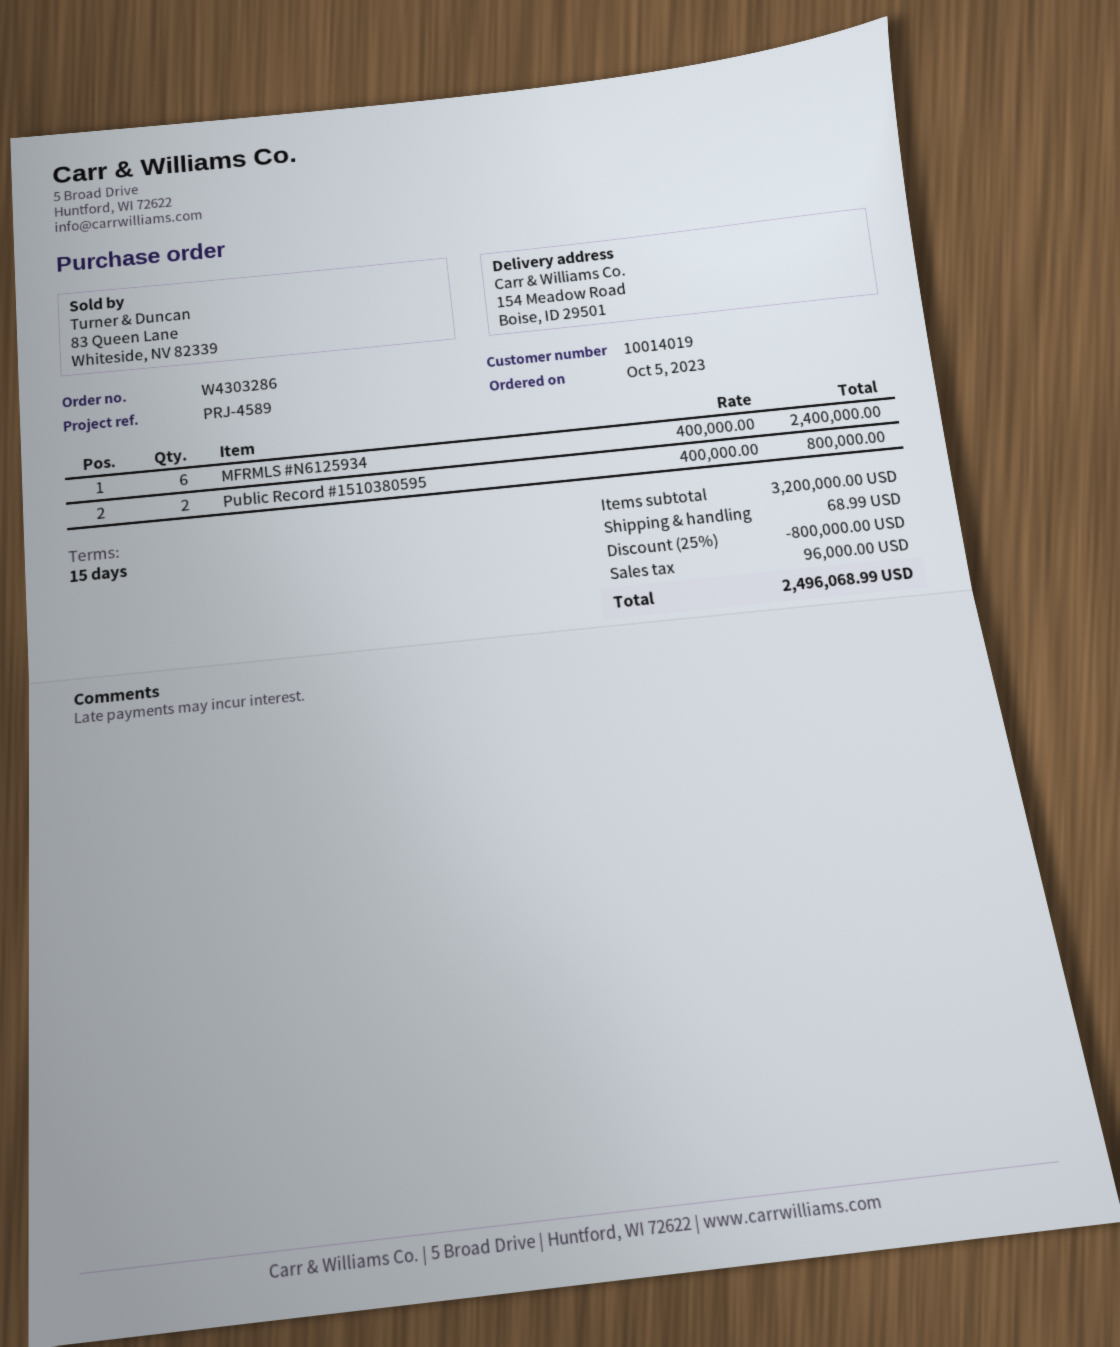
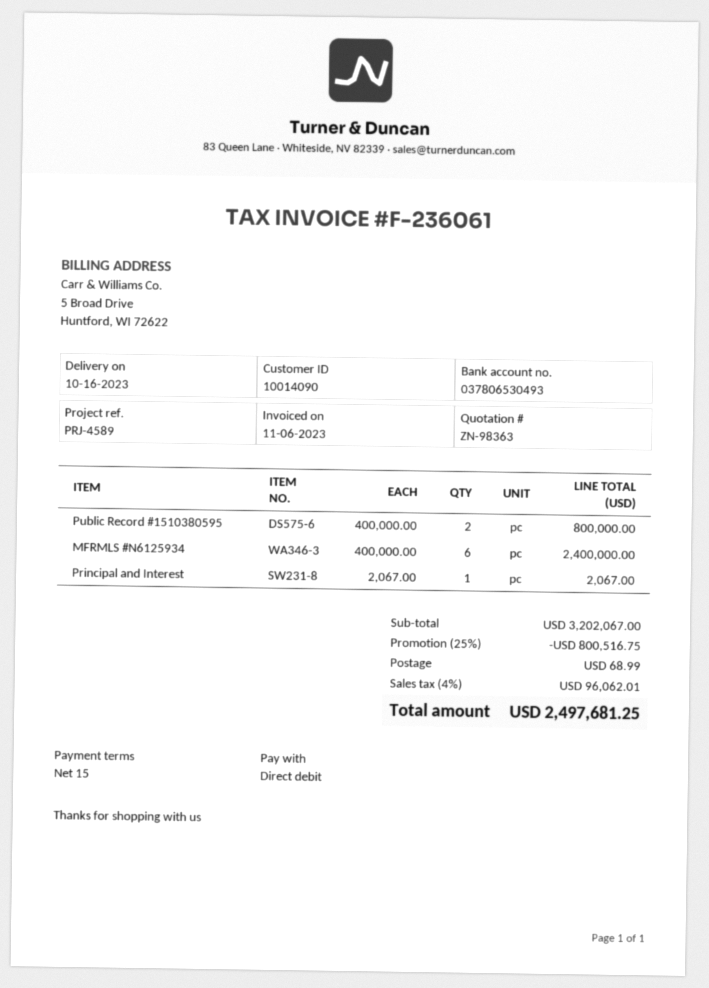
customer number: 10014019 -> 10014090
Principal and Interest: none -> 1 x 2067.00 = 2067.00
subtotal: 3200000.00 -> 3202067.00
discount: 25% = 800000.00 -> 25% = 800516.75
tax: 96000.00 -> 96062.01
total: 2496068.99 -> 2497681.25

